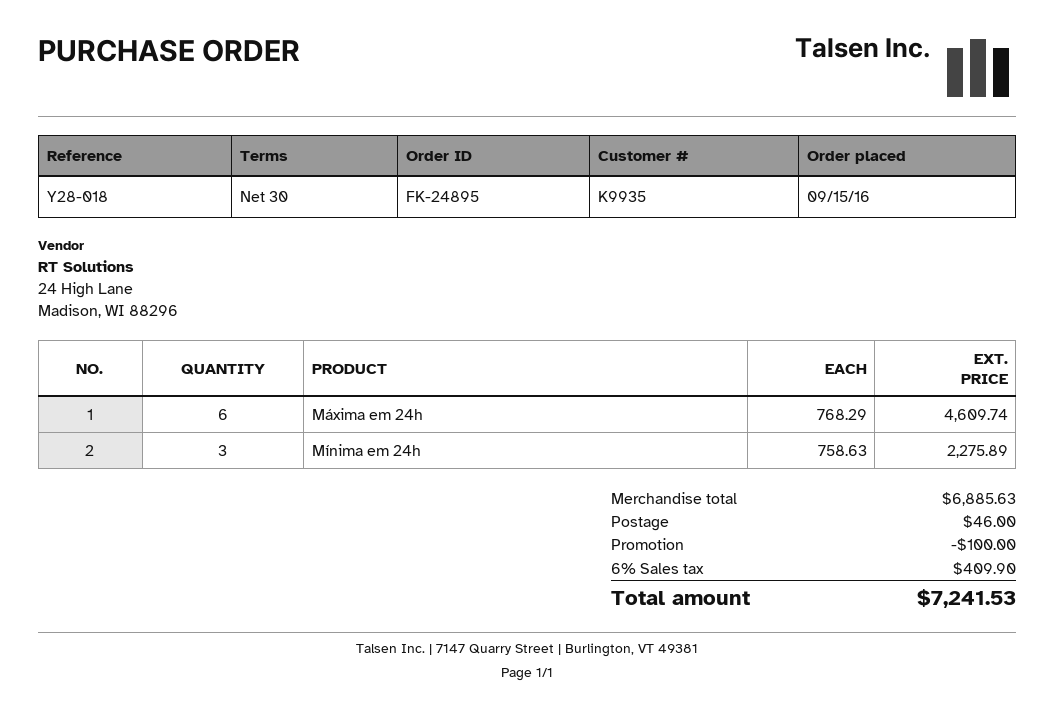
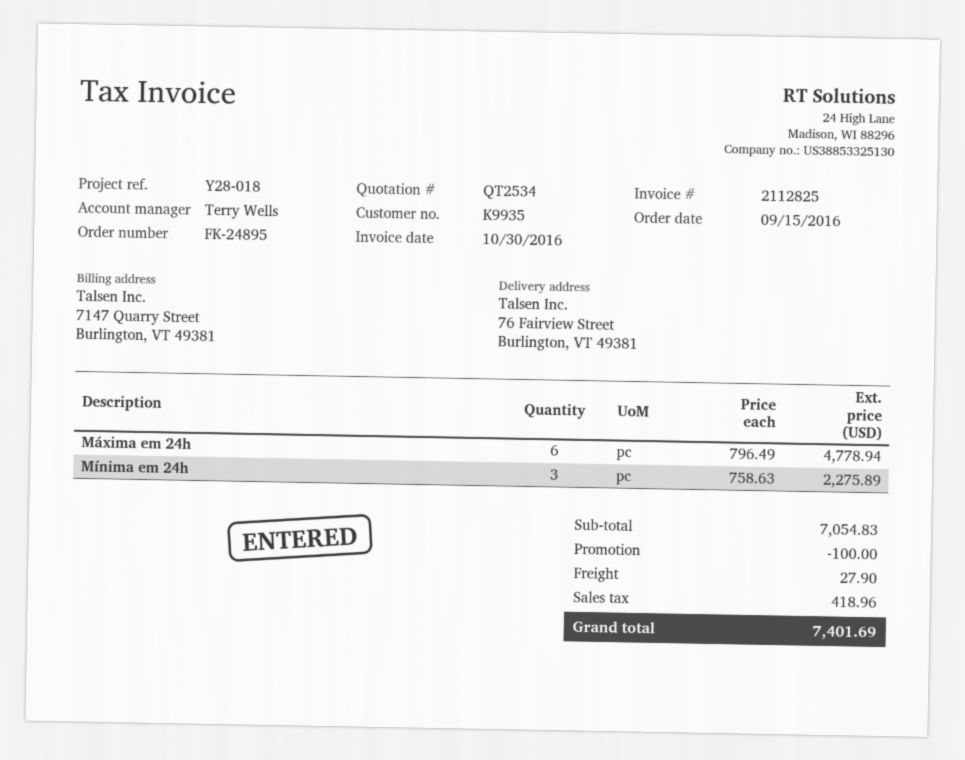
Máxima em 24h: 6 x 768.29 = 4609.74 -> 6 x 796.49 = 4778.94
subtotal: 6885.63 -> 7054.83
shipping: 46.00 -> 27.90
tax: 409.90 -> 418.96
total: 7241.53 -> 7401.69

